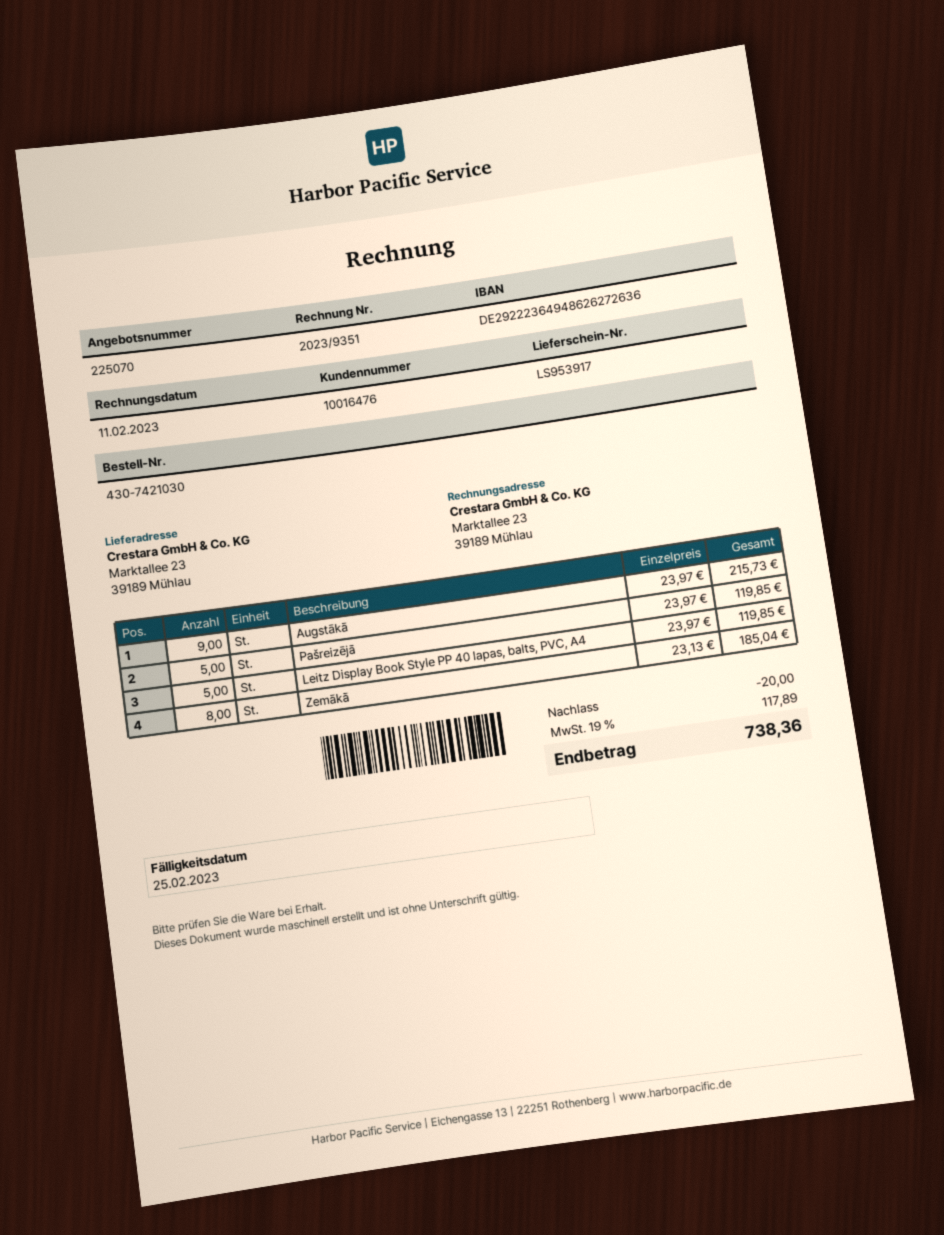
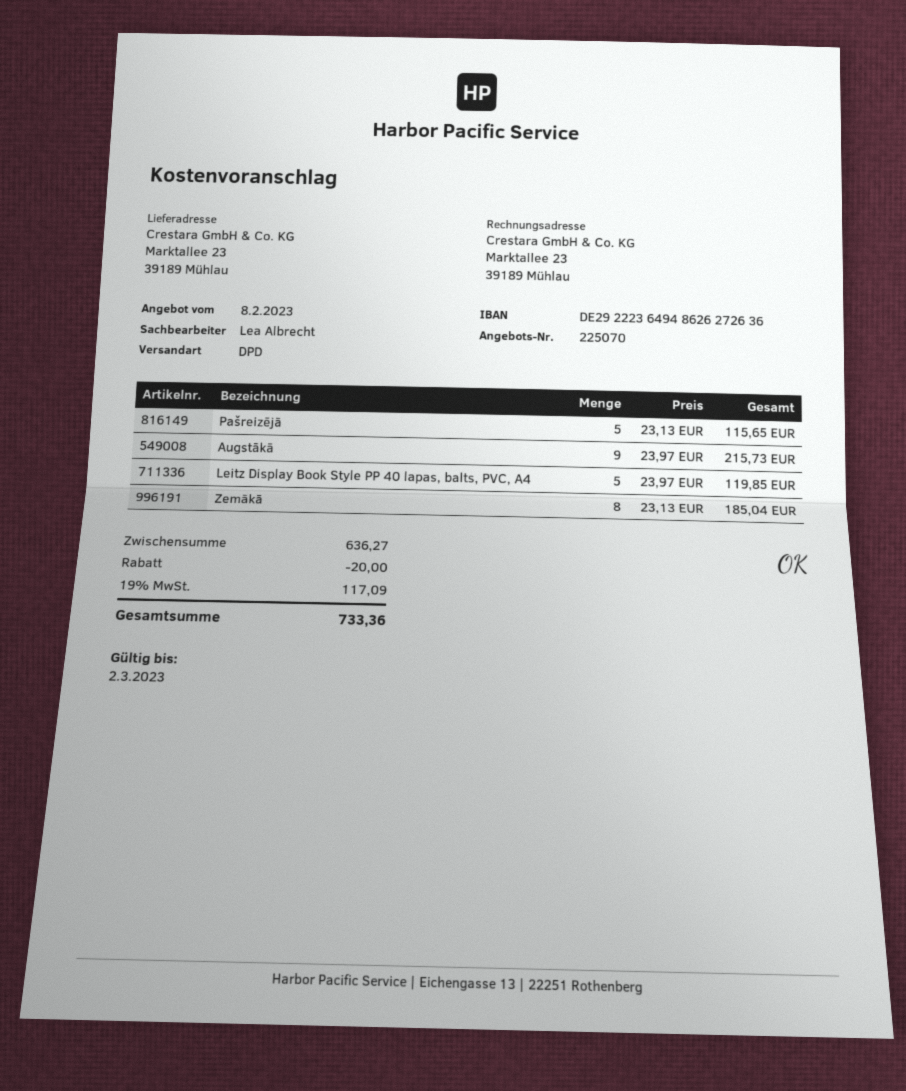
Pašreizējā: 5 x 23.97 = 119.85 -> 5 x 23.13 = 115.65
tax: 19% = 117.89 -> 19% = 117.09
total: 738.36 -> 733.36

